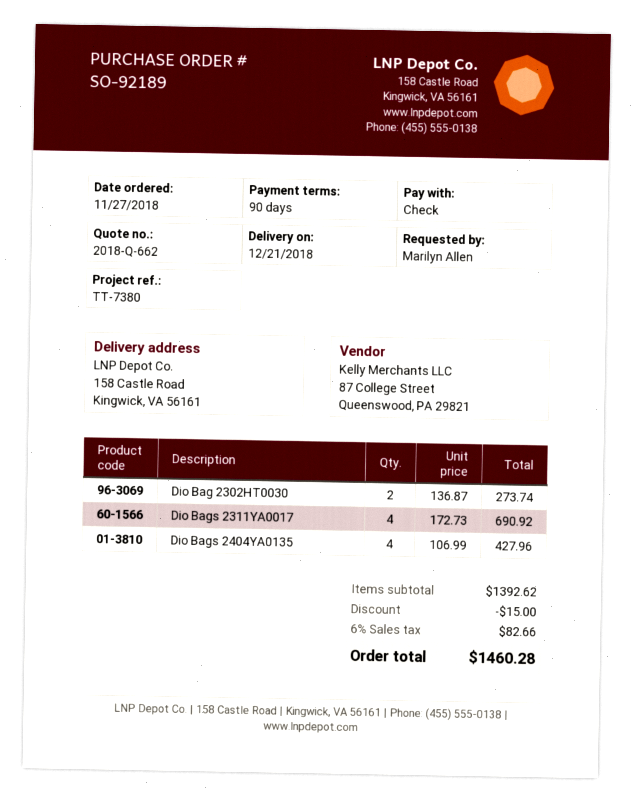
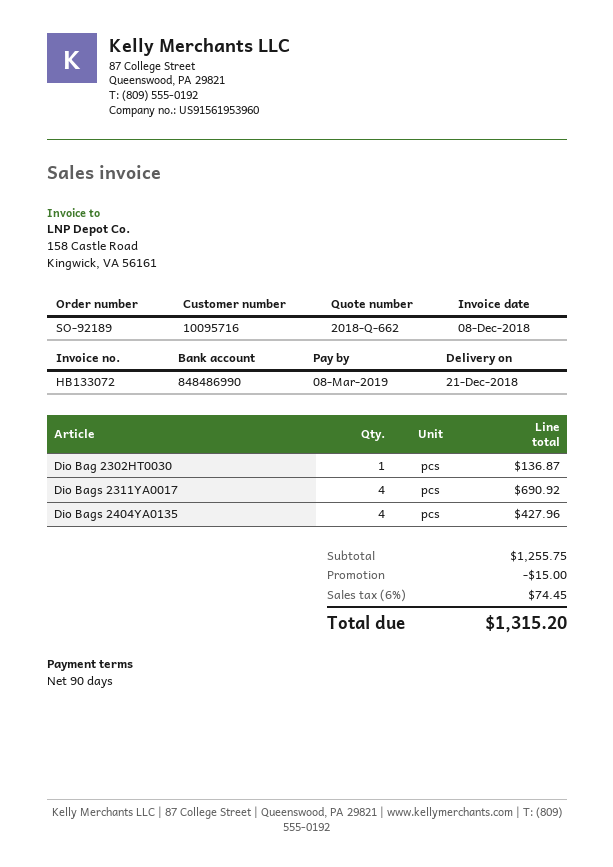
Dio Bag 2302HT0030: 2 for 273.74 -> 1 for 136.87
subtotal: 1392.62 -> 1255.75
tax: 6% = 82.66 -> 6% = 74.45
total: 1460.28 -> 1315.20

